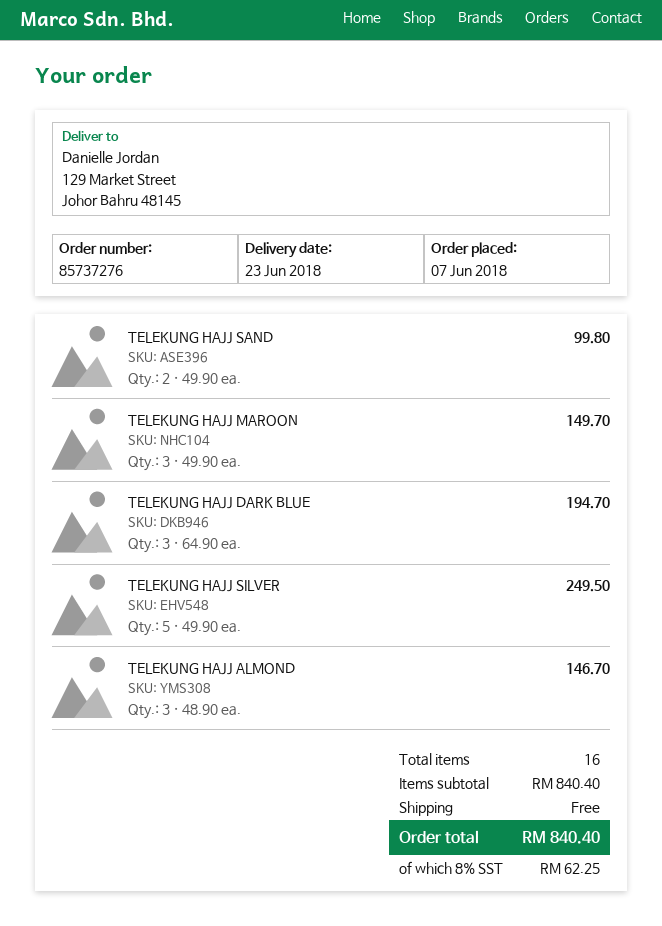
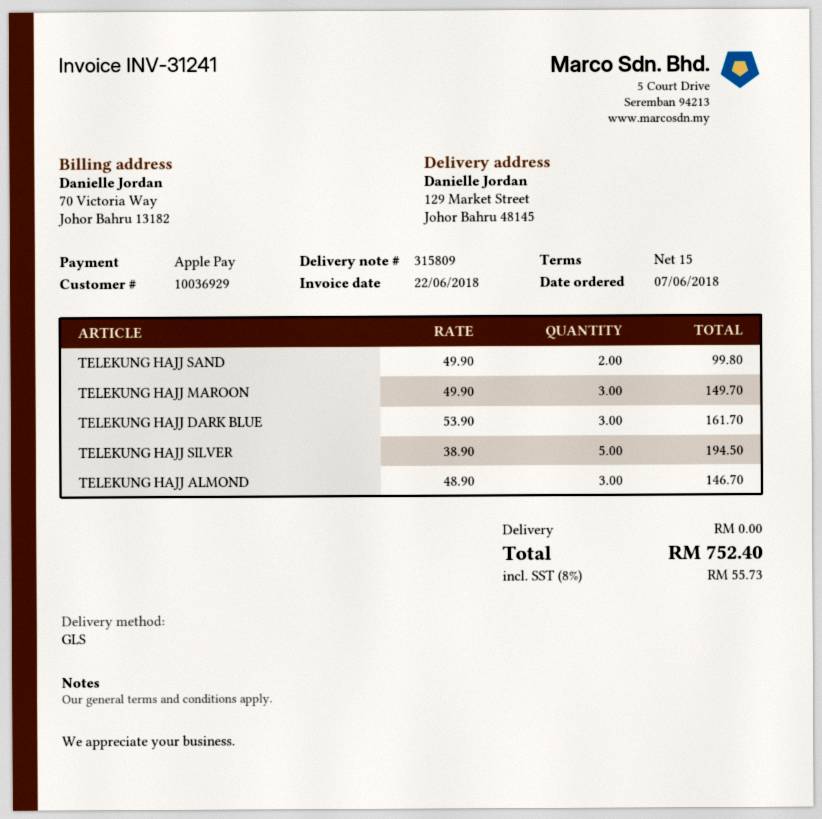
TELEKUNG HAJJ DARK BLUE: 3 x 64.90 = 194.70 -> 3 x 53.90 = 161.70
TELEKUNG HAJJ SILVER: 5 x 49.90 = 249.50 -> 5 x 38.90 = 194.50
tax: 8% = 62.25 -> 8% = 55.73
total: 840.40 -> 752.40

